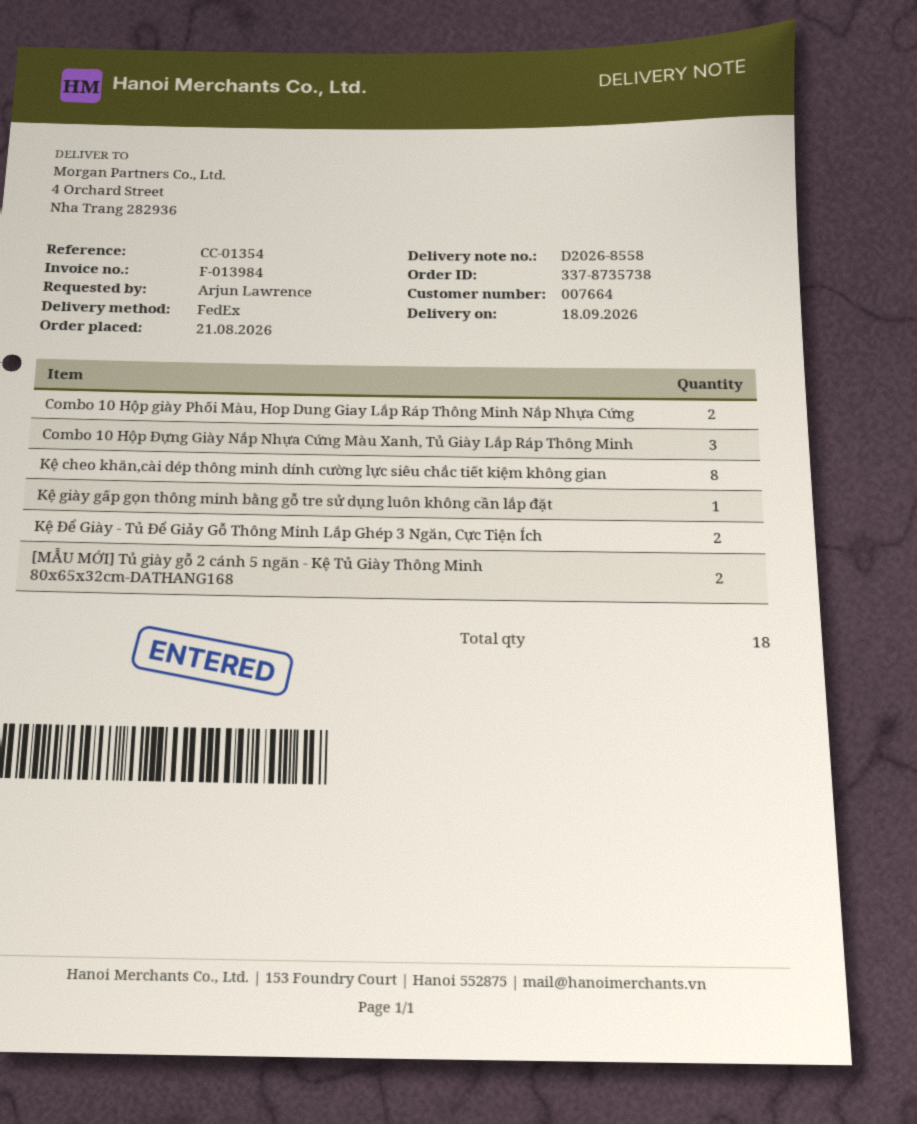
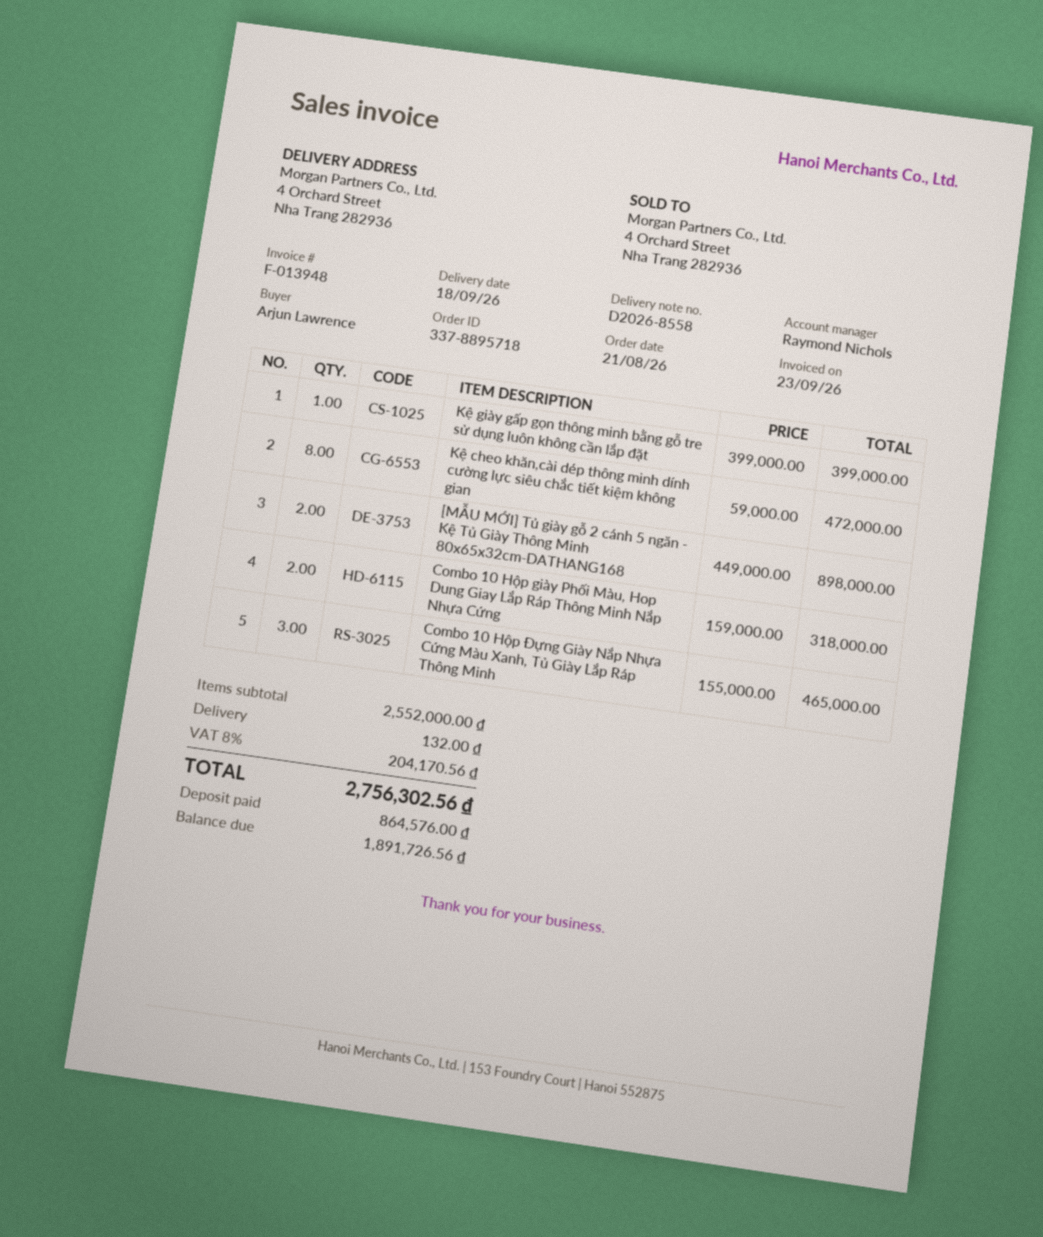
order number: 337-8735738 -> 337-8895718
invoice number: F-013984 -> F-013948
Kệ Để Giày - Tủ Để Giảy Gỗ Thông Minh Lắp Ghép 3 Ngăn, Cực Tiện Ích: 2 -> none

